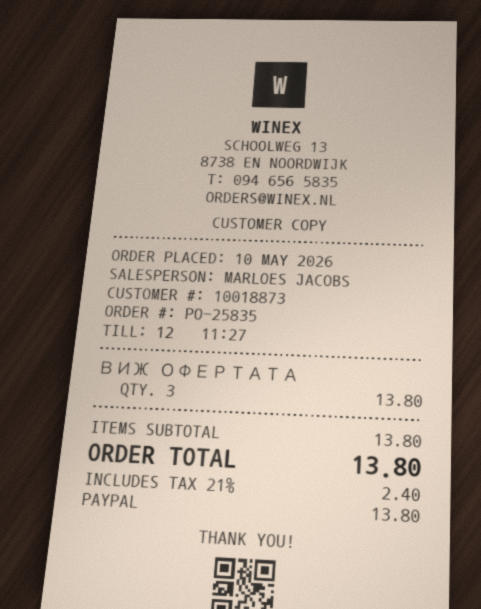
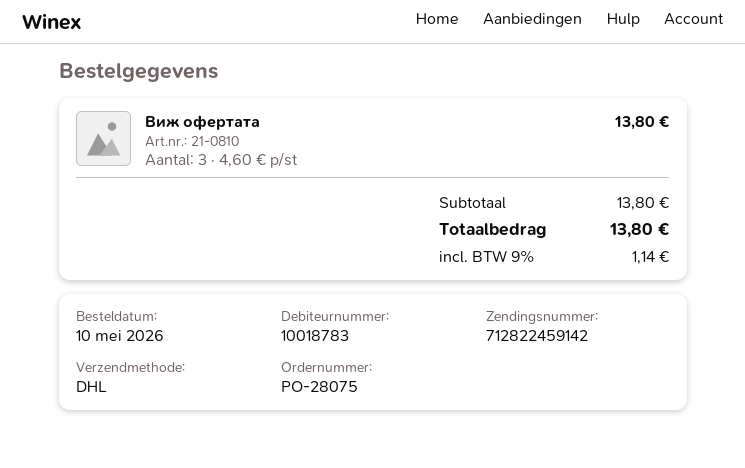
order number: PO-25835 -> PO-28075
customer number: 10018873 -> 10018783
tax: 21% = 2.40 -> 9% = 1.14

